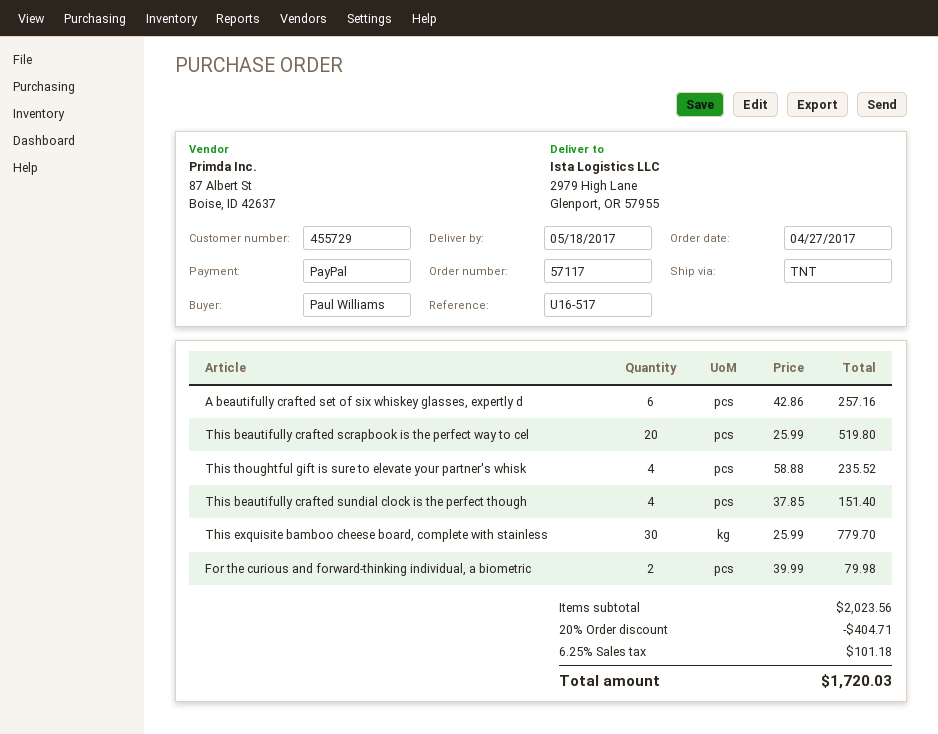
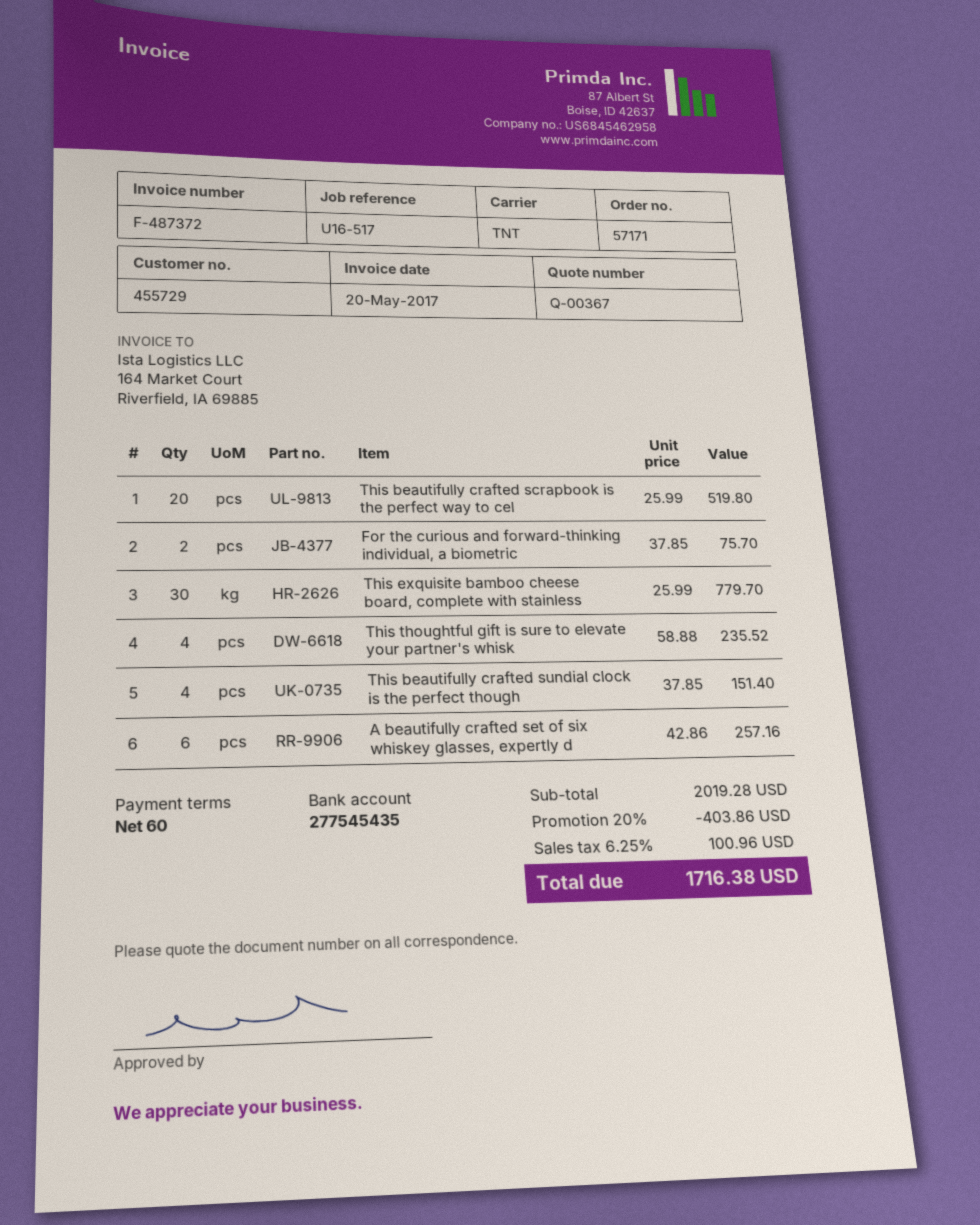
order number: 57117 -> 57171
For the curious and forward-thinking individual, a biometric: 2 x 39.99 = 79.98 -> 2 x 37.85 = 75.70
subtotal: 2023.56 -> 2019.28
discount: 20% = 404.71 -> 20% = 403.86
tax: 6.25% = 101.18 -> 6.25% = 100.96
total: 1720.03 -> 1716.38

